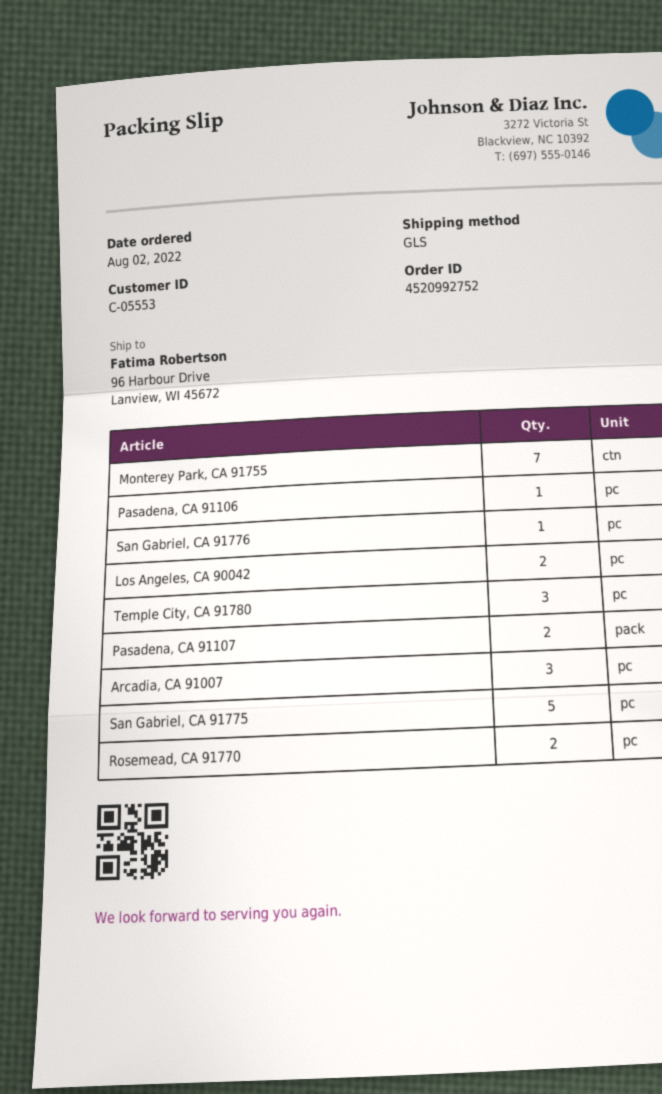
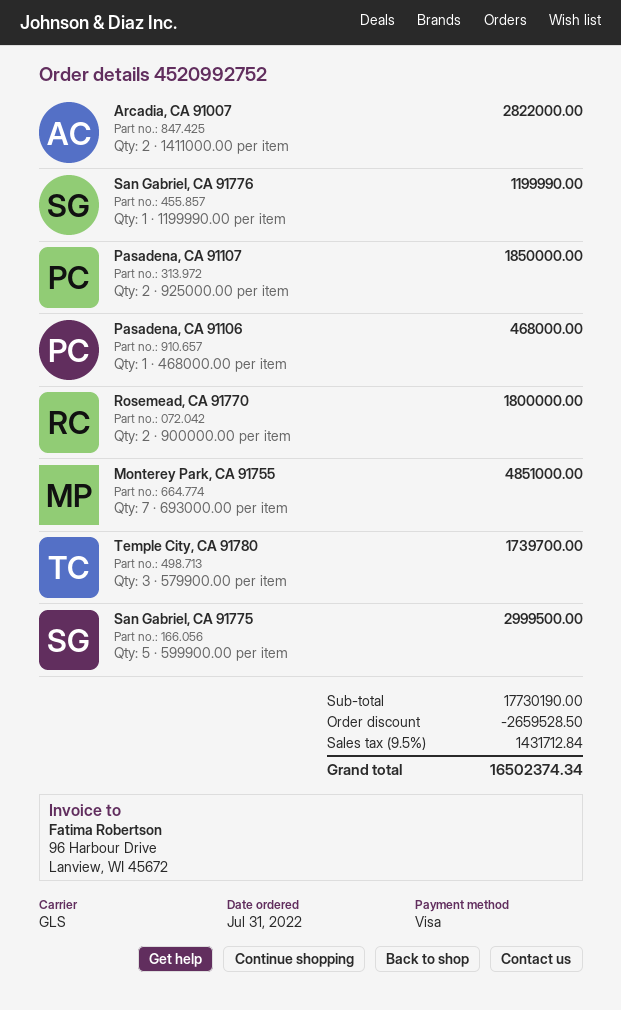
order date: 2022-08-02 -> 2022-07-31
Los Angeles, CA 90042: 2 -> none
Arcadia, CA 91007: 3 -> 2

